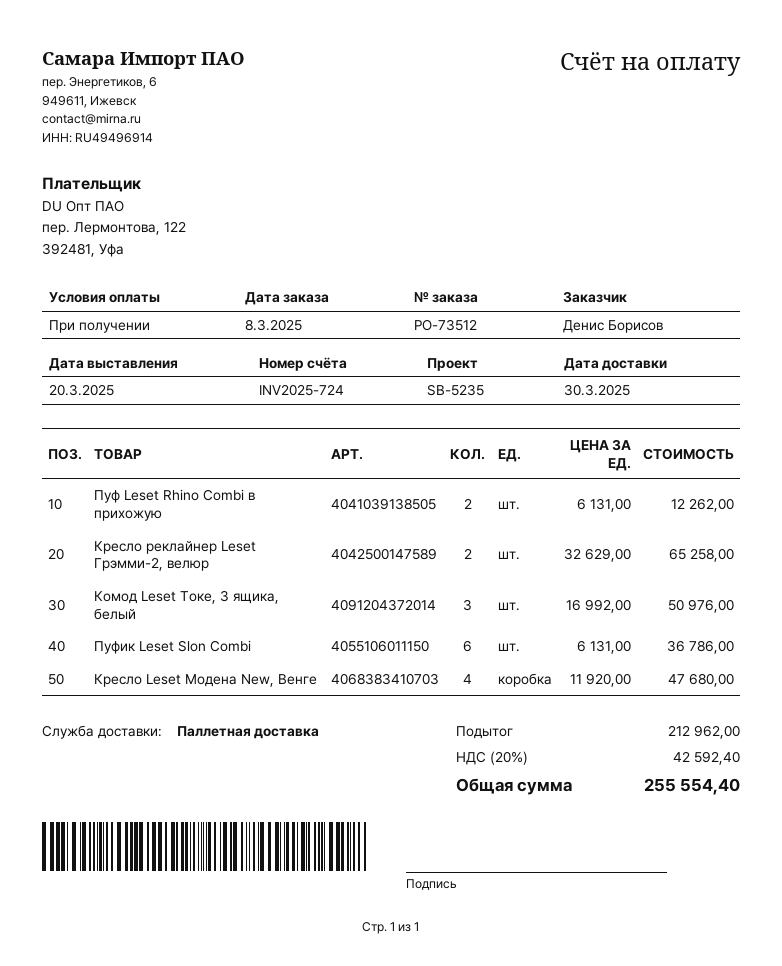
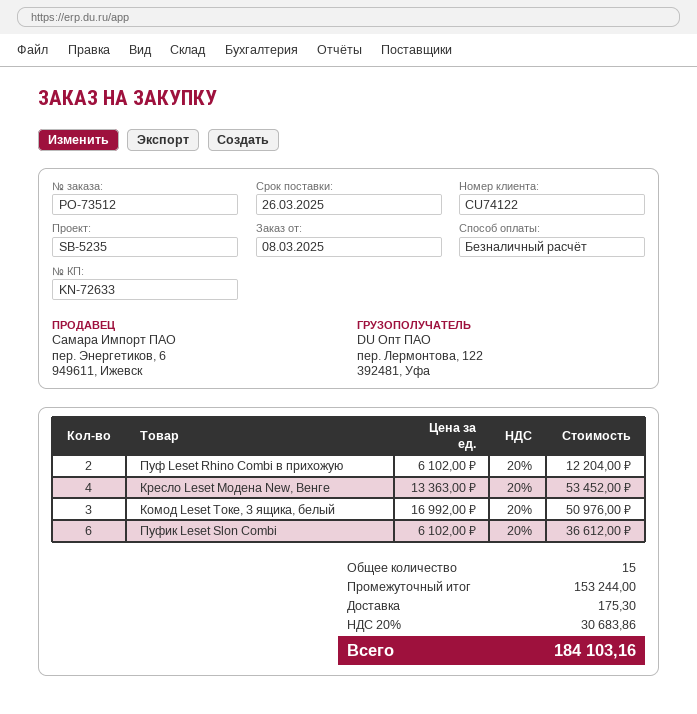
delivery date: 2025-03-30 -> 2025-03-26
Пуф Leset Rhino Combi в прихожую: 2 x 6131.00 = 12262.00 -> 2 x 6102.00 = 12204.00
Кресло реклайнер Leset Грэмми-2, велюр: 2 x 32629.00 = 65258.00 -> none
Пуфик Leset Slon Combi: 6 x 6131.00 = 36786.00 -> 6 x 6102.00 = 36612.00
Кресло Leset Модена New, Венге: 4 x 11920.00 = 47680.00 -> 4 x 13363.00 = 53452.00
subtotal: 212962.00 -> 153244.00
shipping: none -> 175.30
tax: 20% = 42592.40 -> 20% = 30683.86
total: 255554.40 -> 184103.16

